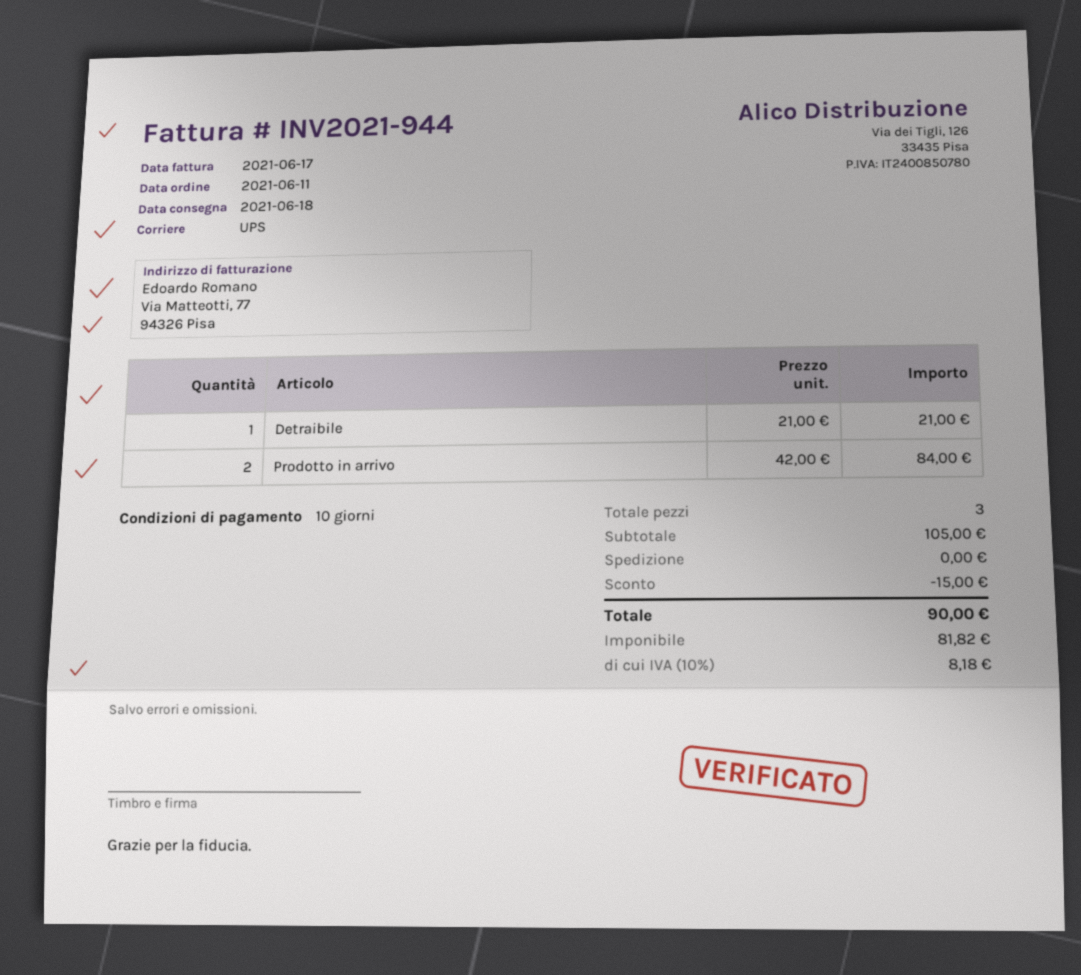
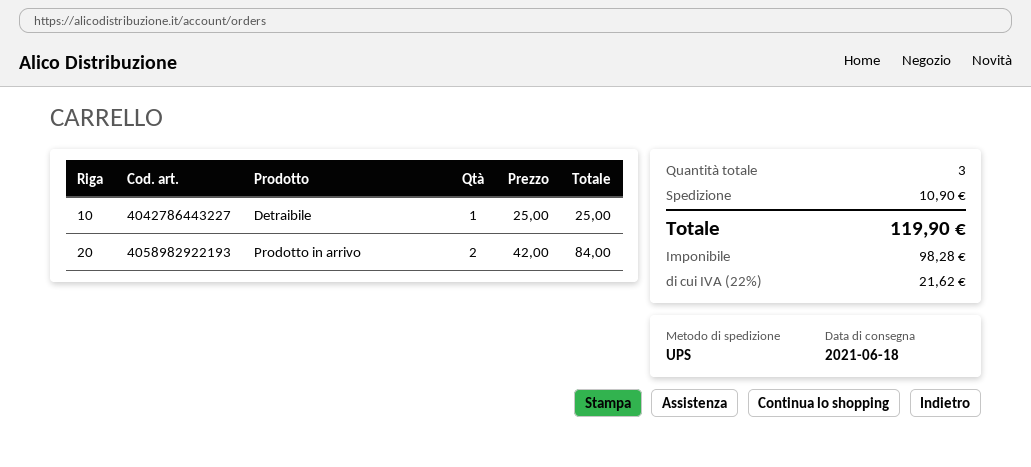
Detraibile: 1 x 21.00 = 21.00 -> 1 x 25.00 = 25.00
discount: 15.00 -> none
shipping: 0.00 -> 10.90
net: 81.82 -> 98.28
tax: 10% = 8.18 -> 22% = 21.62
total: 90.00 -> 119.90

